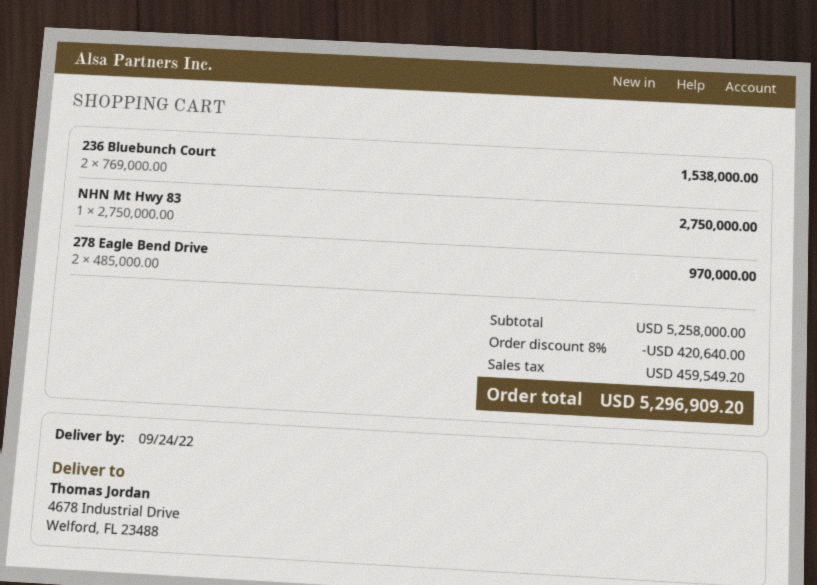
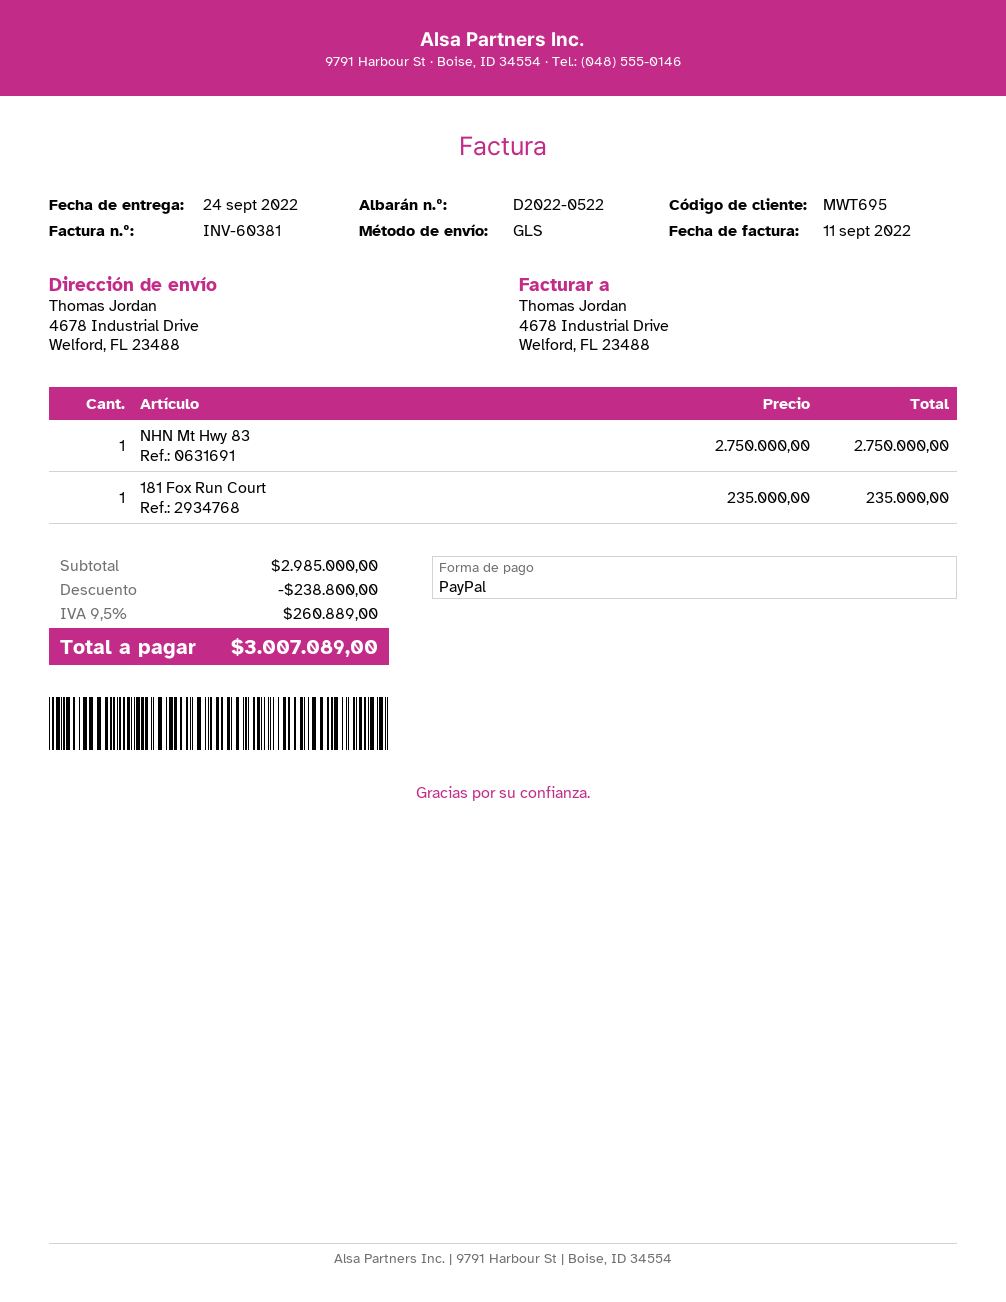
236 Bluebunch Court: 2 x 769000.00 = 1538000.00 -> none
278 Eagle Bend Drive: 2 x 485000.00 = 970000.00 -> none
181 Fox Run Court: none -> 1 x 235000.00 = 235000.00
subtotal: 5258000.00 -> 2985000.00
discount: 420640.00 -> 238800.00
tax: 459549.20 -> 260889.00
total: 5296909.20 -> 3007089.00

